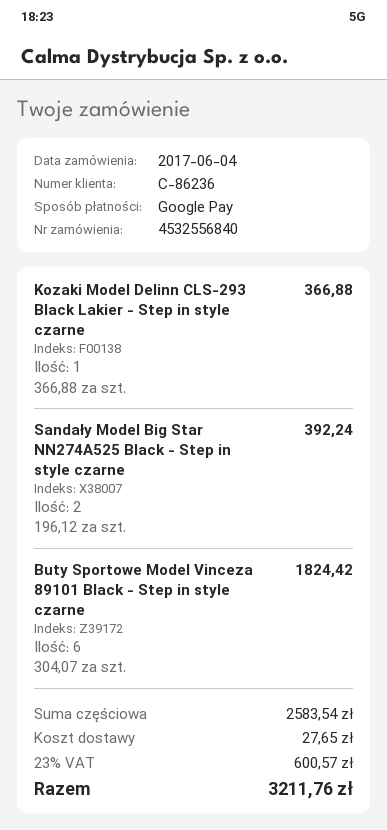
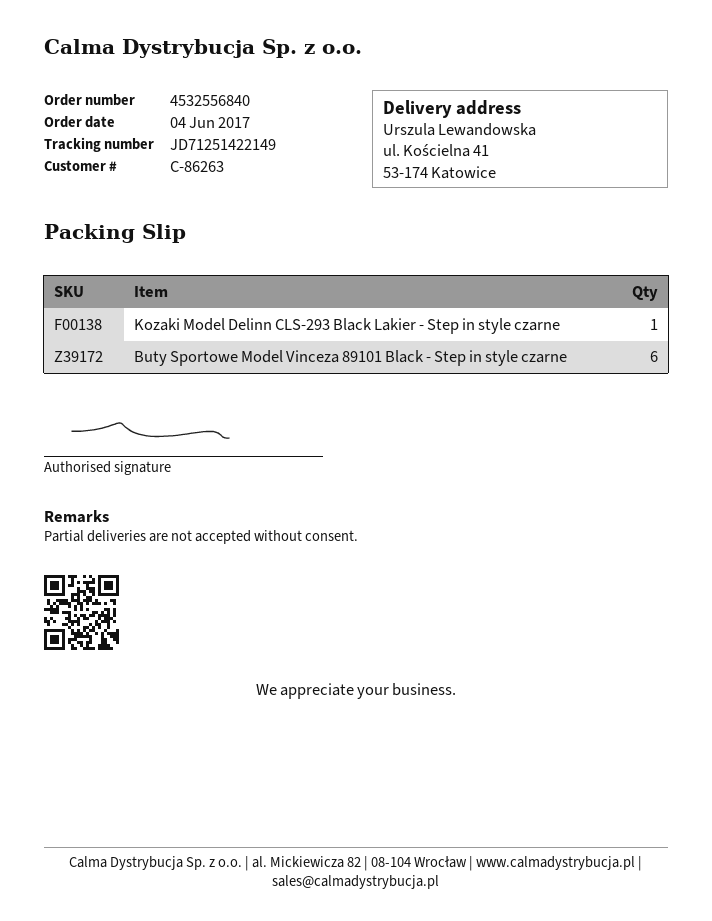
customer number: C-86236 -> C-86263
Sandały Model Big Star NN274A525 Black - Step in style czarne: 2 -> none

